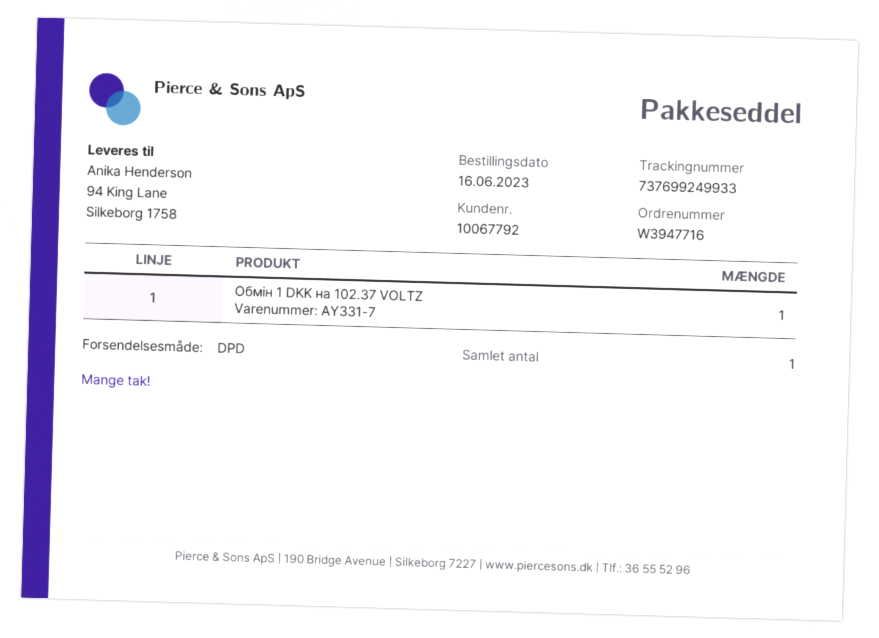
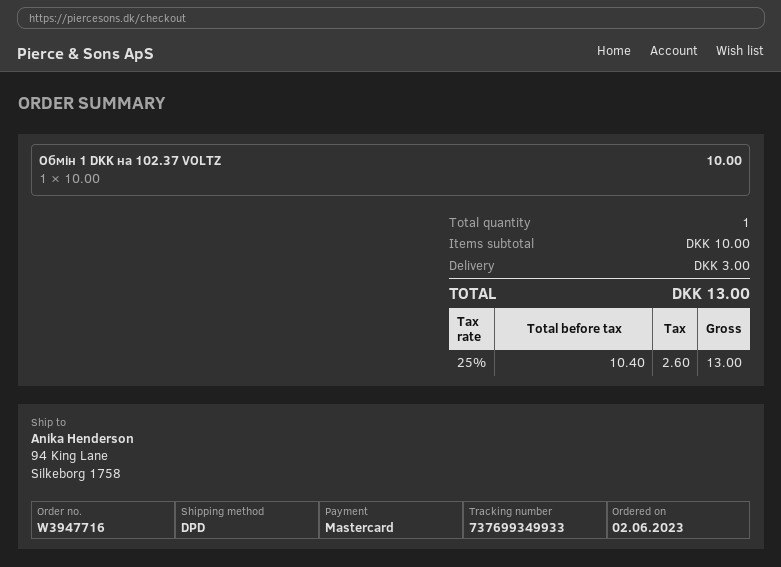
order date: 2023-06-16 -> 2023-06-02
tracking number: 737699249933 -> 737699349933

